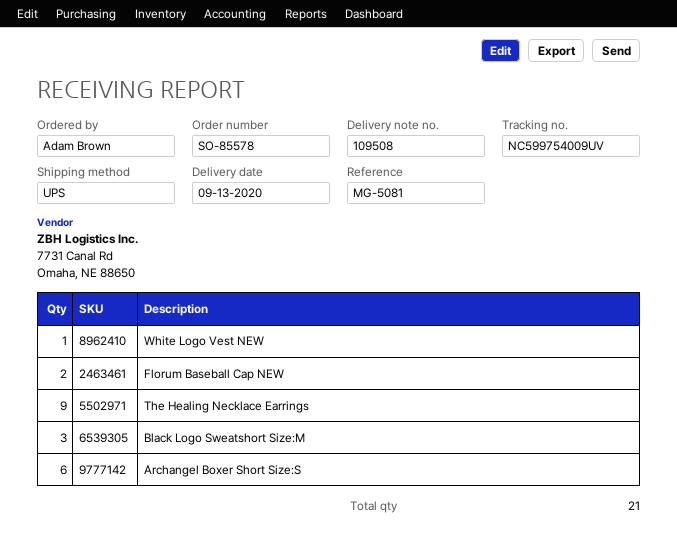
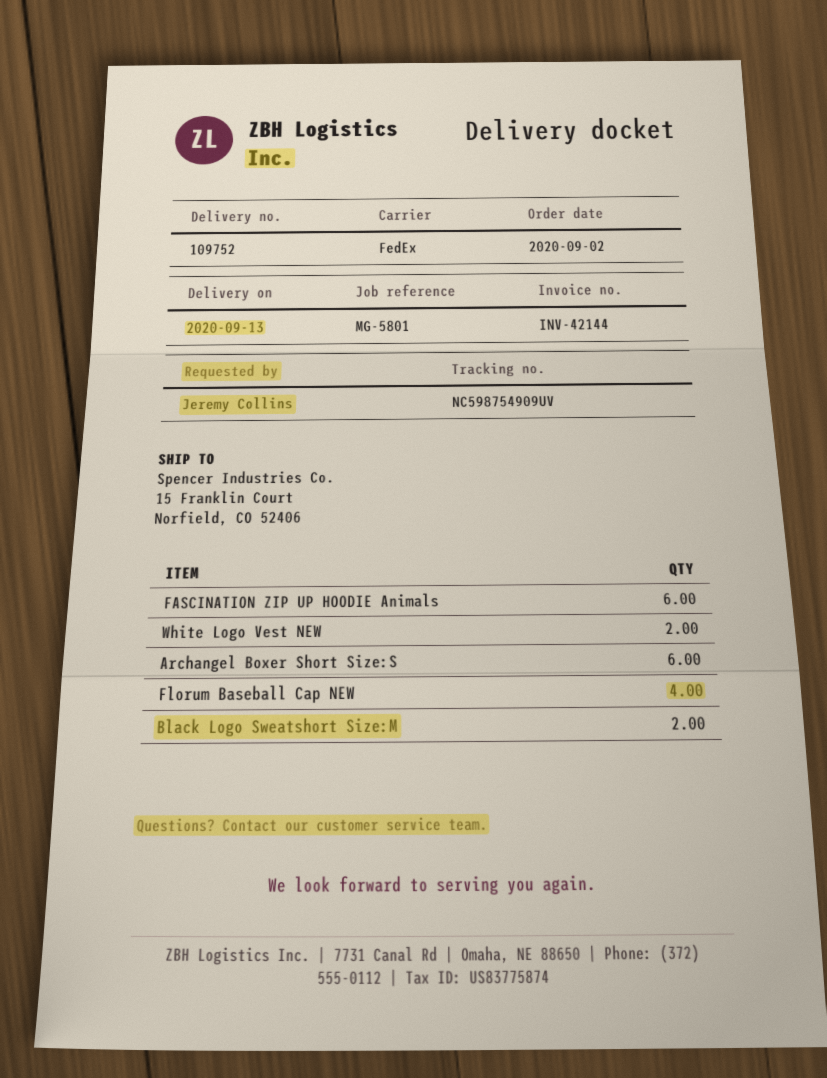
delivery note number: 109508 -> 109752
reference: MG-5081 -> MG-5801
ordered by: Adam Brown -> Jeremy Collins
shipping method: UPS -> FedEx
tracking number: NC599754009UV -> NC598754909UV
White Logo Vest NEW: 1 -> 2
Florum Baseball Cap NEW: 2 -> 4
The Healing Necklace Earrings: 9 -> none
Black Logo Sweatshort Size:M: 3 -> 2
FASCINATION ZIP UP HOODIE Animals: none -> 6

